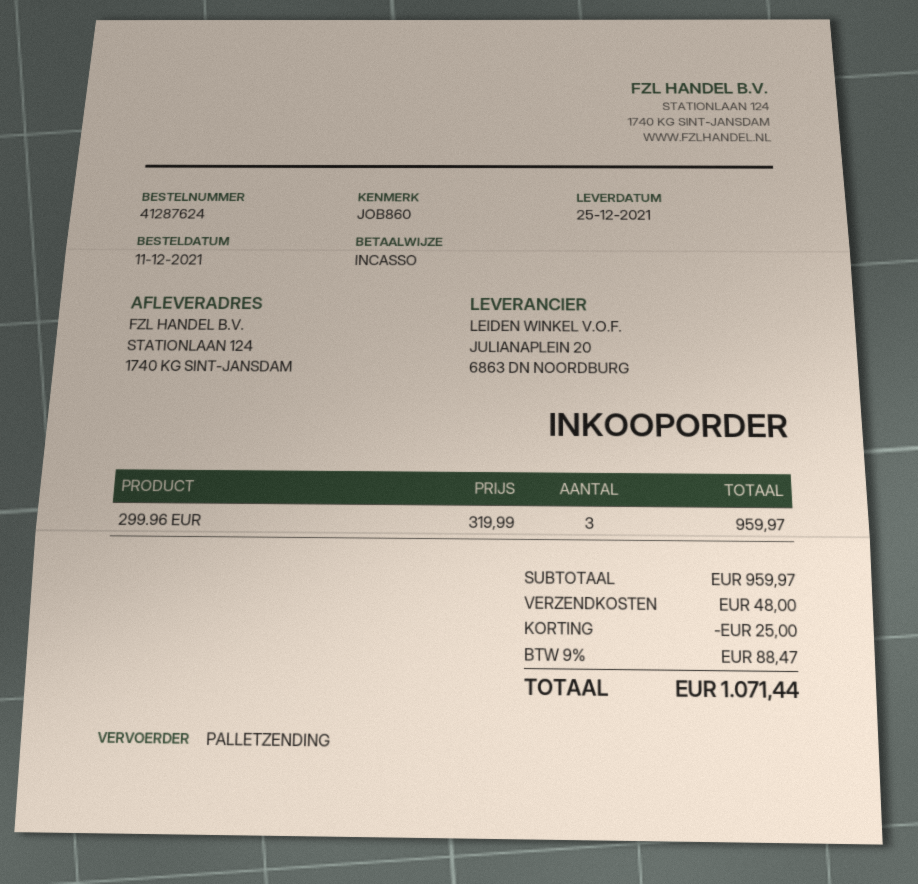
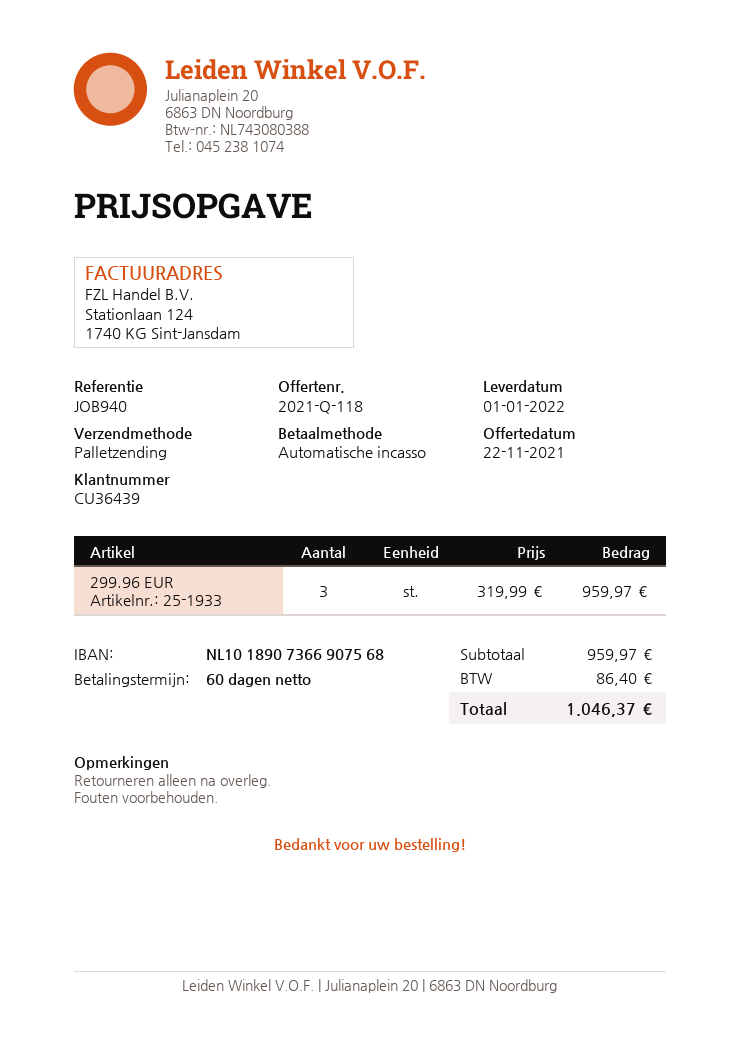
delivery date: 2021-12-25 -> 2022-01-01
reference: JOB860 -> JOB940
discount: 25.00 -> none
shipping: 48.00 -> none
tax: 88.47 -> 86.40
total: 1071.44 -> 1046.37

